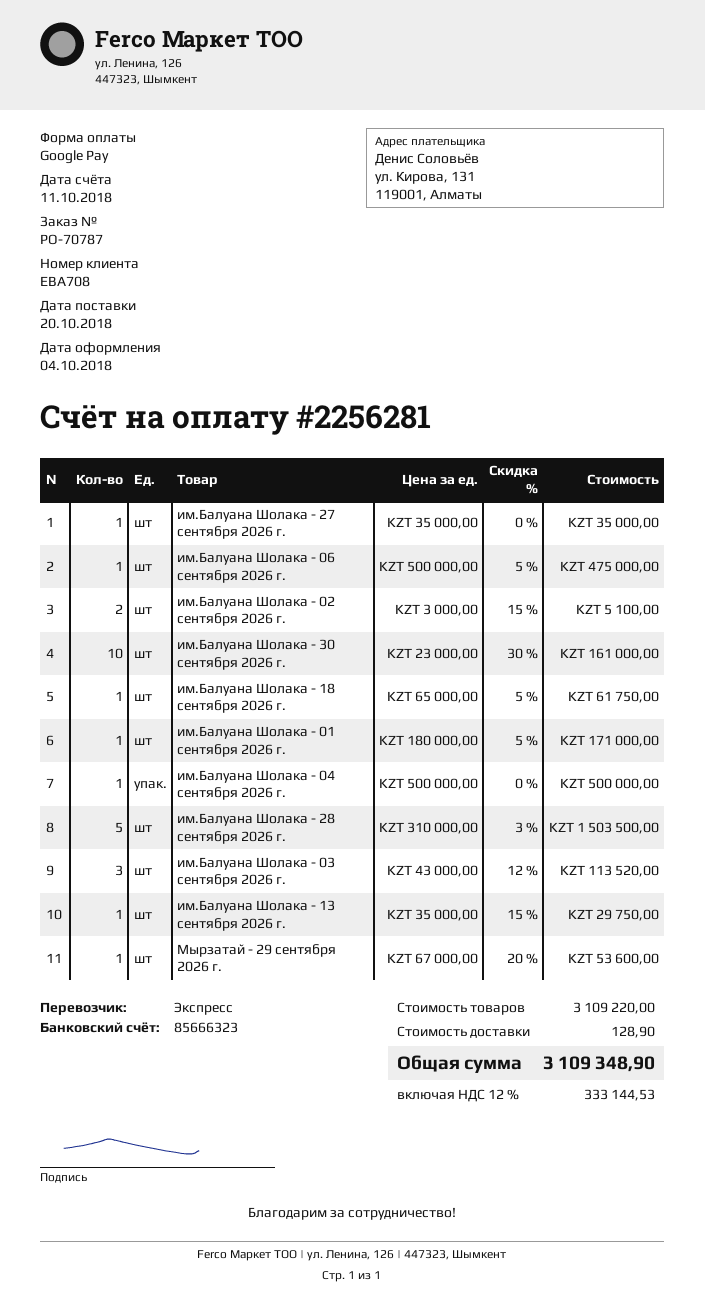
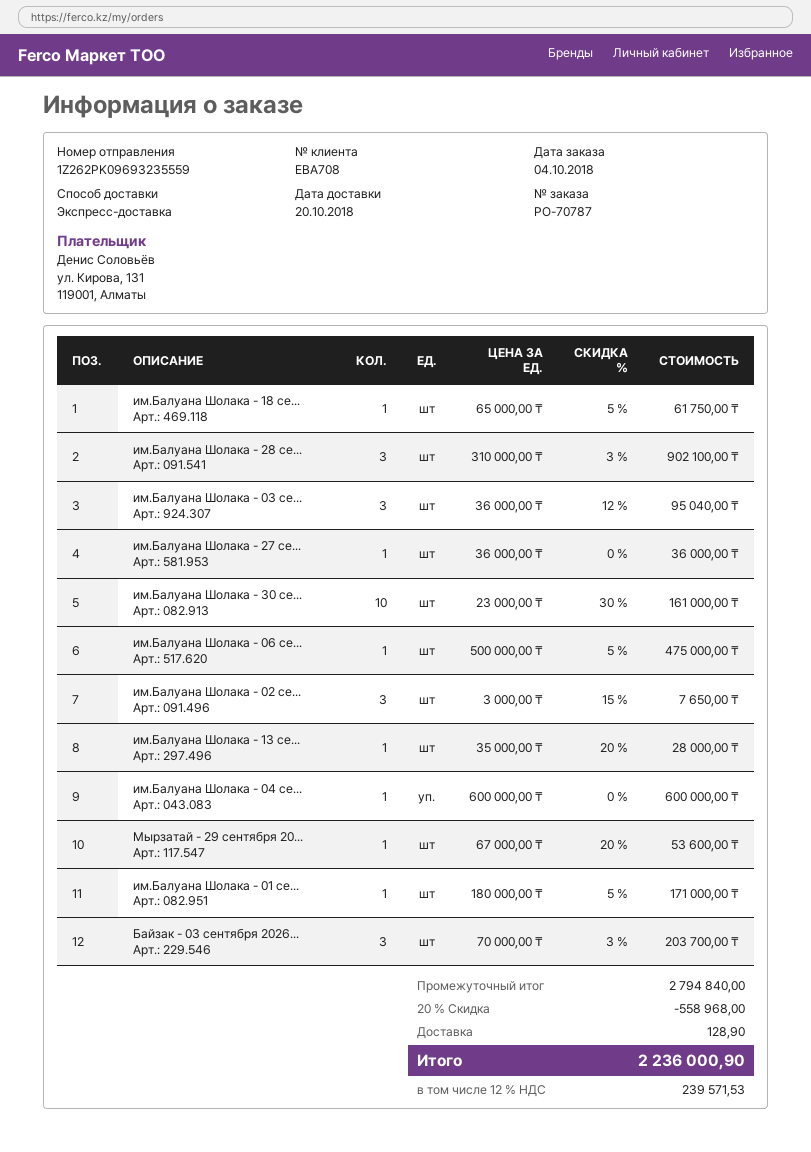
им.Балуана Шолака - 27 сентября 2026 г.: 1 x 35000.00 = 35000.00 -> 1 x 36000.00 = 36000.00
им.Балуана Шолака - 02 сентября 2026 г.: 2 x 3000.00 - 15% = 5100.00 -> 3 x 3000.00 - 15% = 7650.00
им.Балуана Шолака - 04 сентября 2026 г.: 1 x 500000.00 = 500000.00 -> 1 x 600000.00 = 600000.00
им.Балуана Шолака - 28 сентября 2026 г.: 5 x 310000.00 - 3% = 1503500.00 -> 3 x 310000.00 - 3% = 902100.00
им.Балуана Шолака - 03 сентября 2026 г.: 3 x 43000.00 - 12% = 113520.00 -> 3 x 36000.00 - 12% = 95040.00
им.Балуана Шолака - 13 сентября 2026 г.: 1 x 35000.00 - 15% = 29750.00 -> 1 x 35000.00 - 20% = 28000.00
Байзак - 03 сентября 2026...: none -> 3 x 70000.00 - 3% = 203700.00
subtotal: 3109220.00 -> 2794840.00
discount: none -> 20% = 558968.00
tax: 12% = 333144.53 -> 12% = 239571.53
total: 3109348.90 -> 2236000.90

